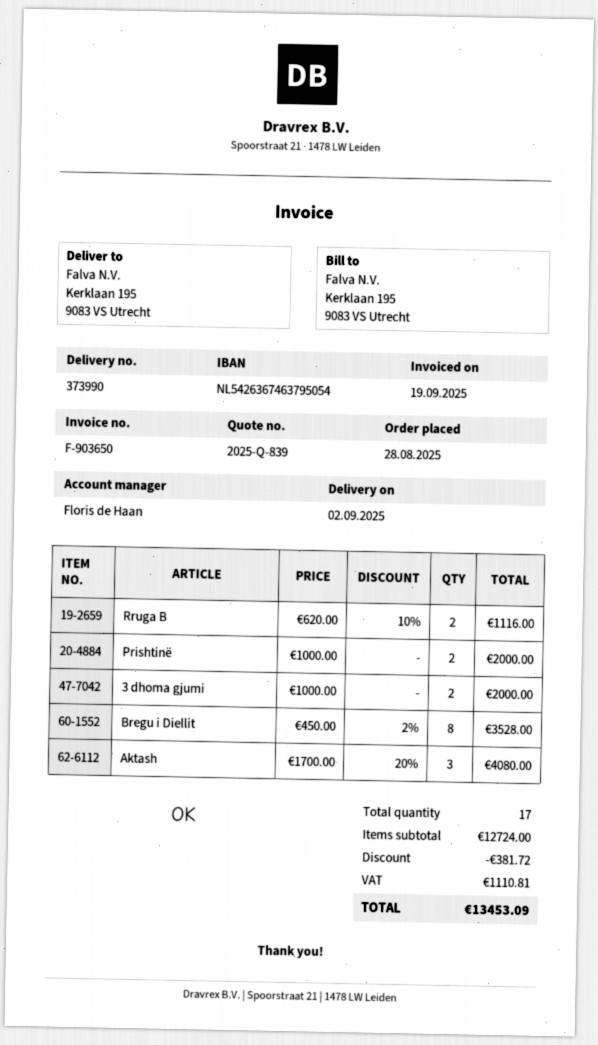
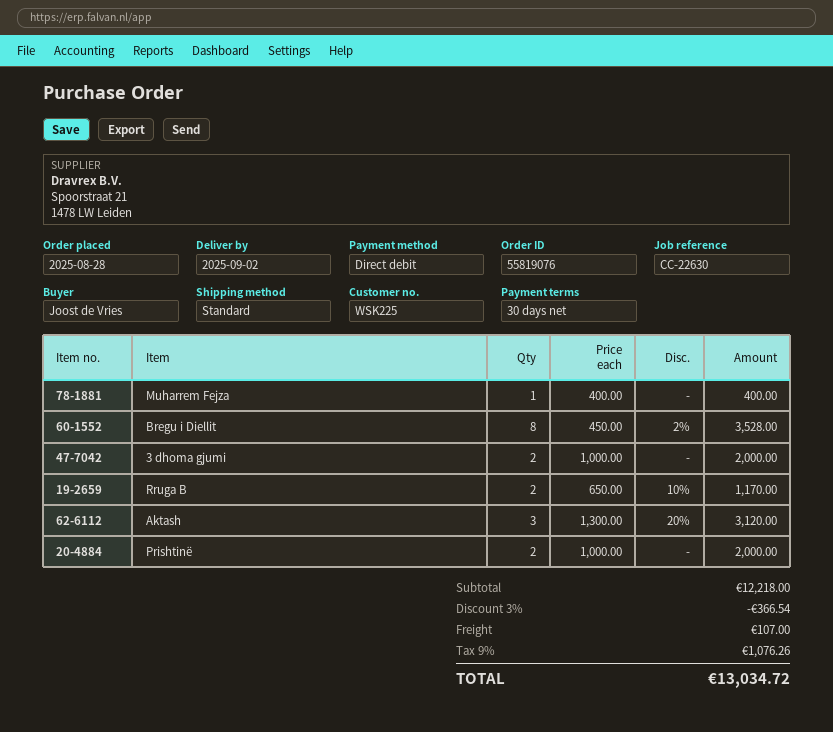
Rruga B: 2 x 620.00 - 10% = 1116.00 -> 2 x 650.00 - 10% = 1170.00
Aktash: 3 x 1700.00 - 20% = 4080.00 -> 3 x 1300.00 - 20% = 3120.00
Muharrem Fejza: none -> 1 x 400.00 = 400.00
subtotal: 12724.00 -> 12218.00
discount: 381.72 -> 366.54
shipping: none -> 107.00
tax: 1110.81 -> 1076.26
total: 13453.09 -> 13034.72

